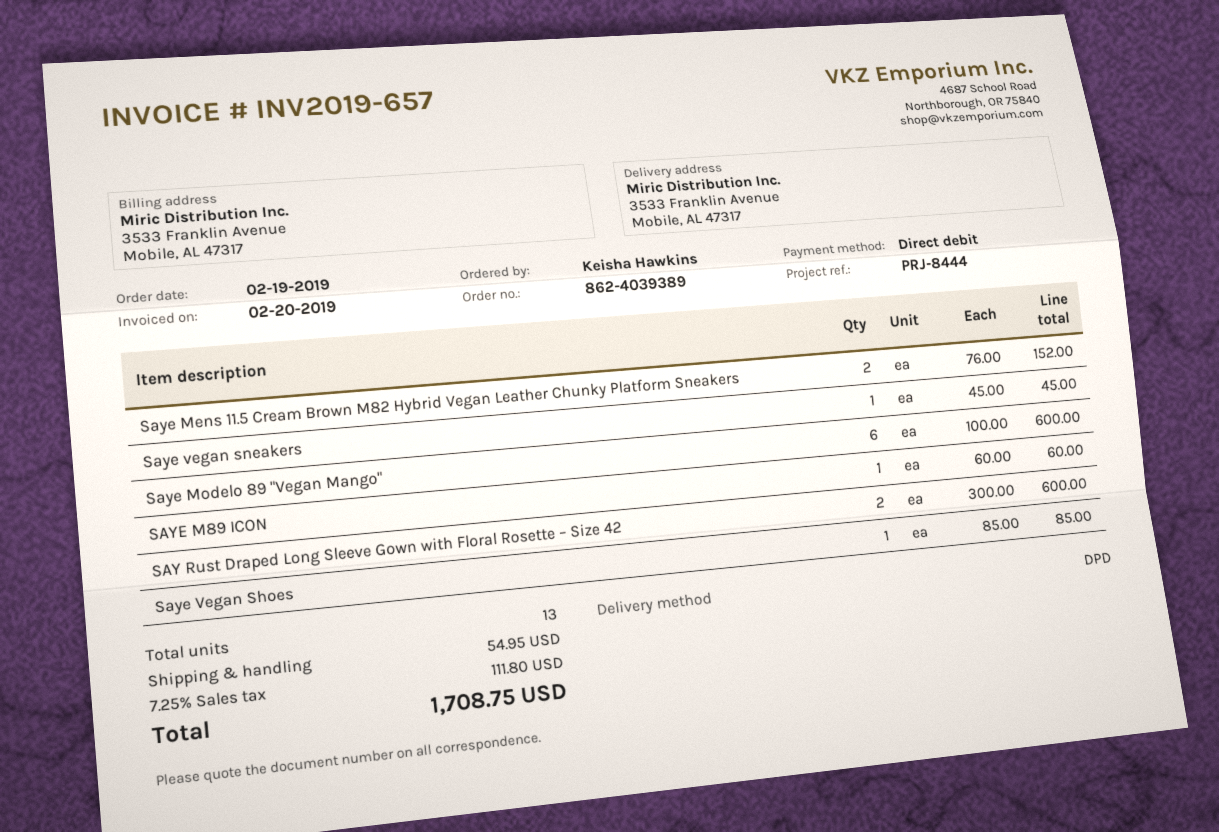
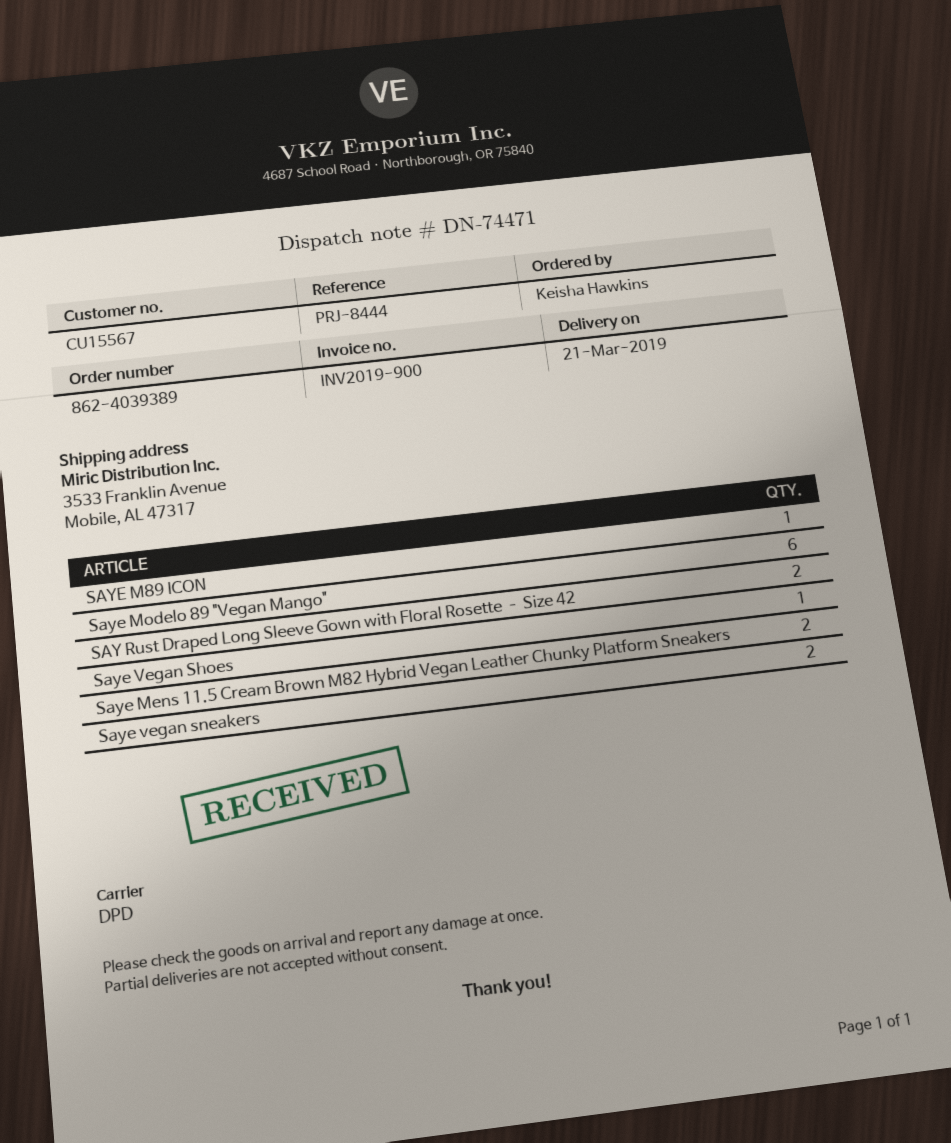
invoice number: INV2019-657 -> INV2019-900
Saye vegan sneakers: 1 -> 2

